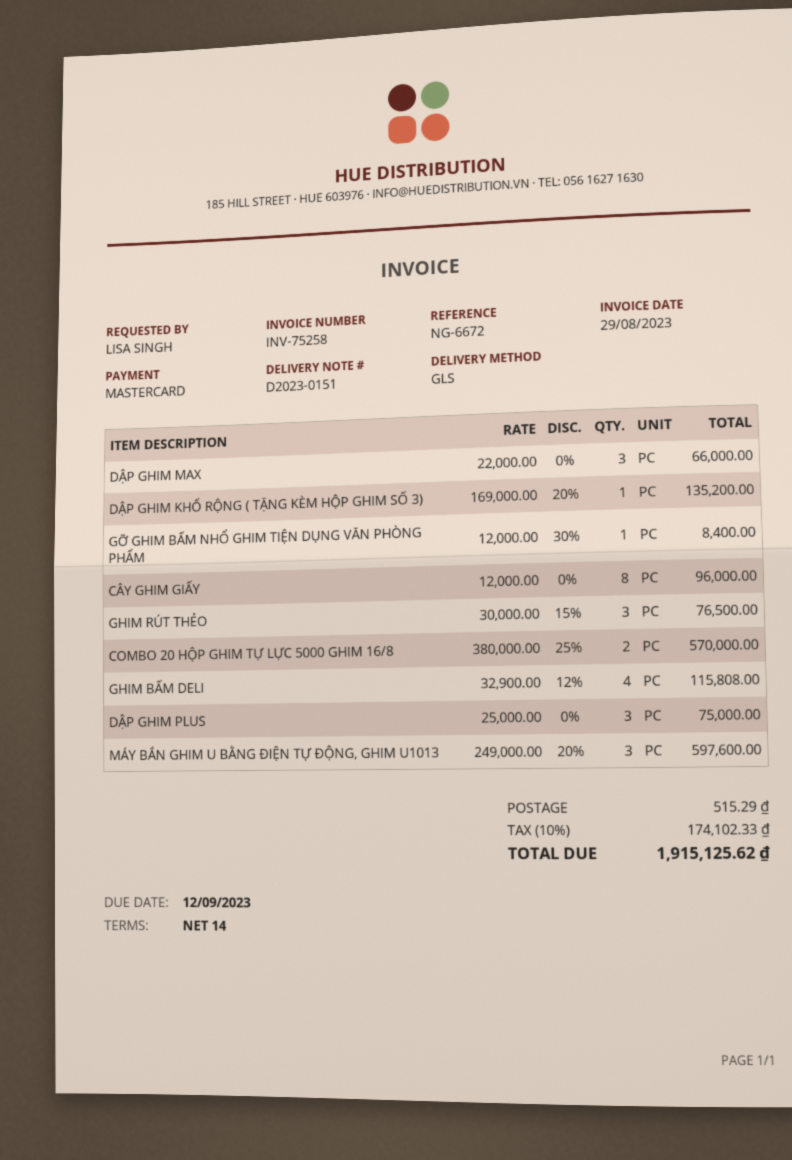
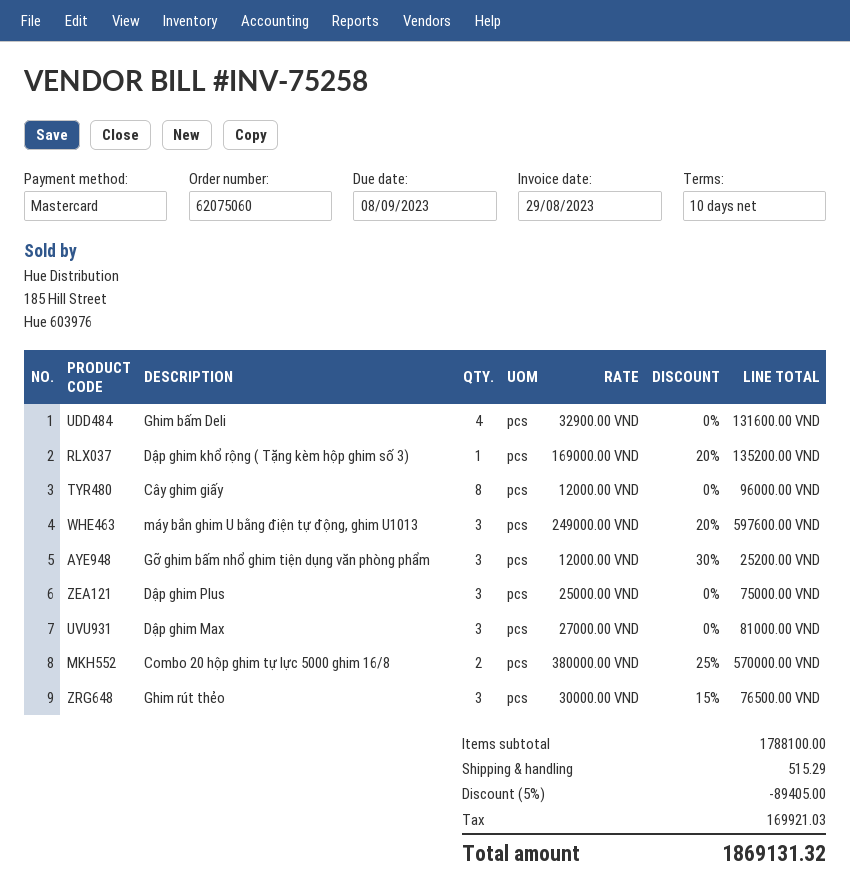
payment terms: 14 days -> 10 days
due date: 2023-09-12 -> 2023-09-08
DẬP GHIM MAX: 3 x 22000.00 = 66000.00 -> 3 x 27000.00 = 81000.00
GỠ GHIM BẤM NHỔ GHIM TIỆN DỤNG VĂN PHÒNG PHẨM: 1 x 12000.00 - 30% = 8400.00 -> 3 x 12000.00 - 30% = 25200.00
GHIM BẤM DELI: 4 x 32900.00 - 12% = 115808.00 -> 4 x 32900.00 = 131600.00
discount: none -> 5% = 89405.00
tax: 174102.33 -> 169921.03
total: 1915125.62 -> 1869131.32

